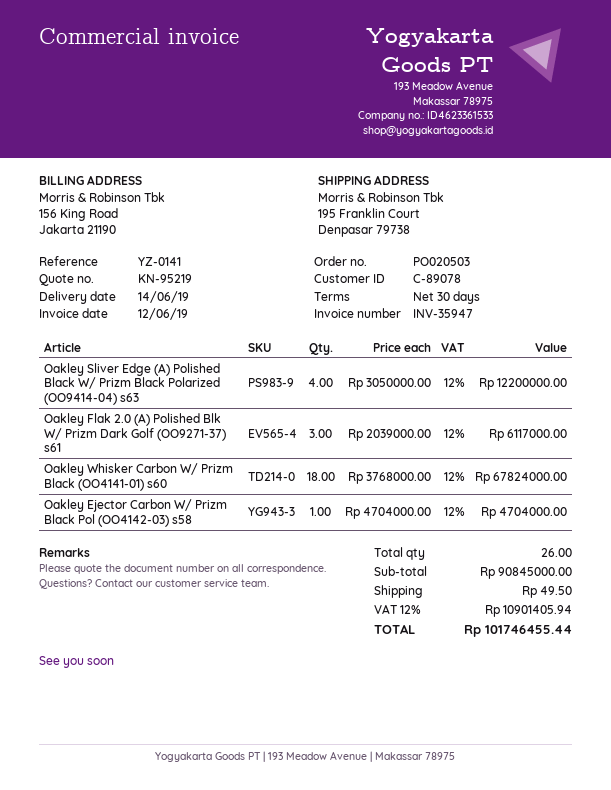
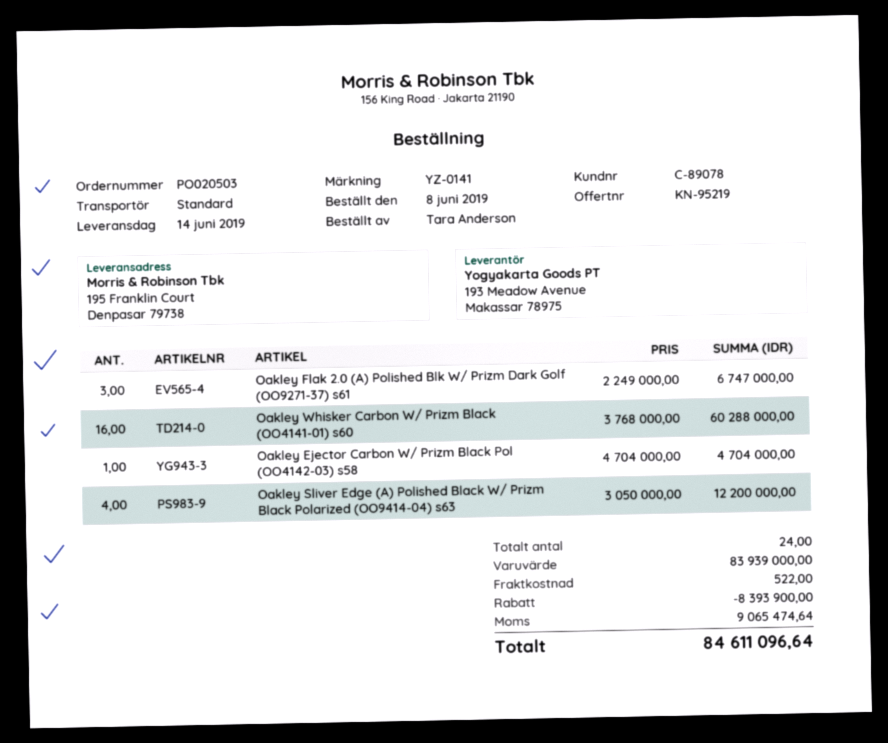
Oakley Flak 2.0 (A) Polished Blk W/ Prizm Dark Golf (OO9271-37) s61: 3 x 2039000.00 = 6117000.00 -> 3 x 2249000.00 = 6747000.00
Oakley Whisker Carbon W/ Prizm Black (OO4141-01) s60: 18 x 3768000.00 = 67824000.00 -> 16 x 3768000.00 = 60288000.00
total quantity: 26 -> 24
subtotal: 90845000.00 -> 83939000.00
discount: none -> 8393900.00
shipping: 49.50 -> 522.00
tax: 10901405.94 -> 9065474.64
total: 101746455.44 -> 84611096.64

